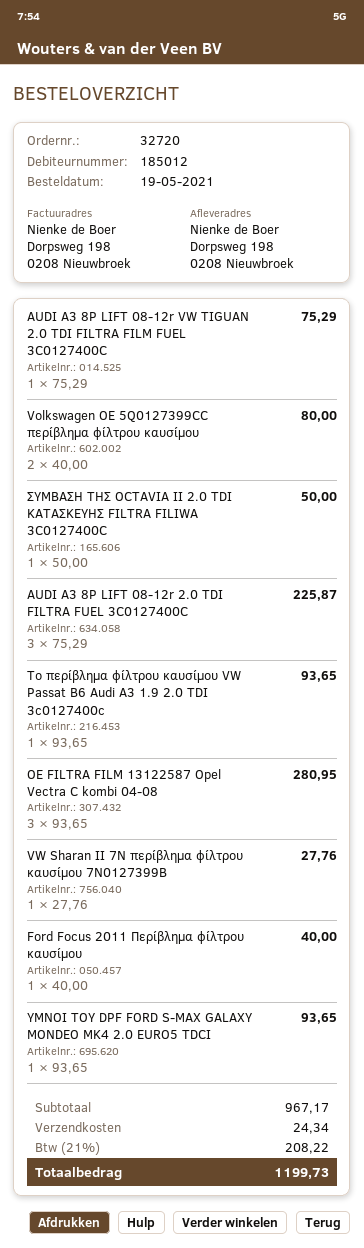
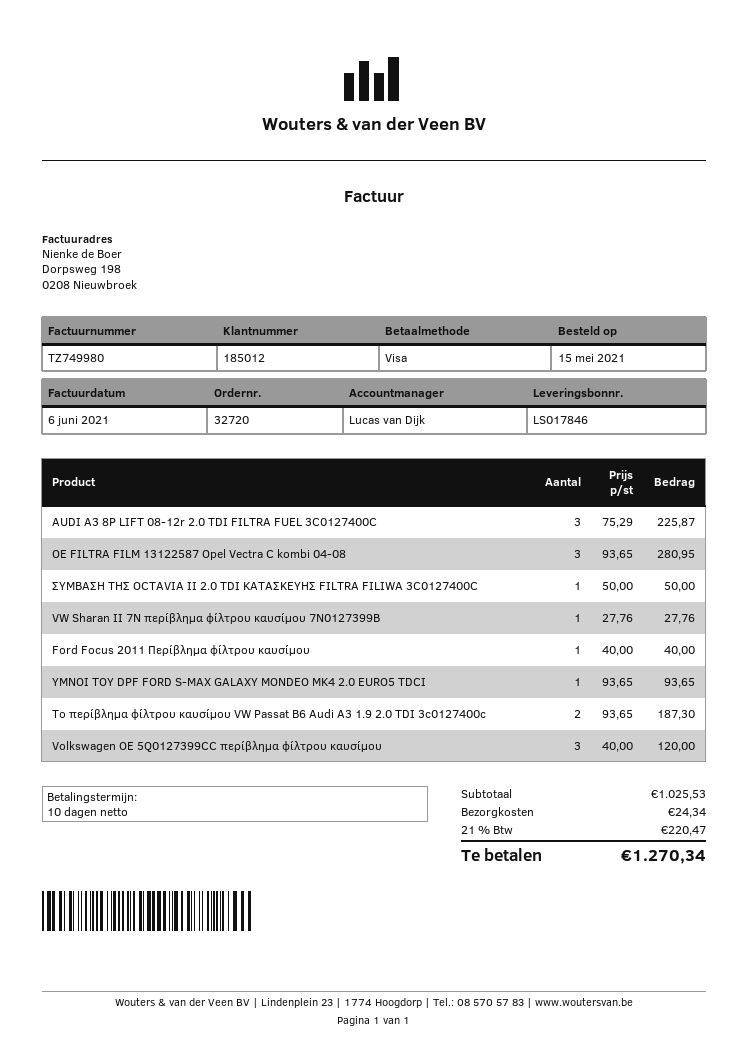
order date: 2021-05-19 -> 2021-05-15
AUDI A3 8P LIFT 08-12r VW TIGUAN 2.0 TDI FILTRA FILM FUEL 3C0127400C: 1 x 75.29 = 75.29 -> none
Volkswagen OE 5Q0127399CC περίβλημα φίλτρου καυσίμου: 2 x 40.00 = 80.00 -> 3 x 40.00 = 120.00
Το περίβλημα φίλτρου καυσίμου VW Passat B6 Audi A3 1.9 2.0 TDI 3c0127400c: 1 x 93.65 = 93.65 -> 2 x 93.65 = 187.30
subtotal: 967.17 -> 1025.53
tax: 21% = 208.22 -> 21% = 220.47
total: 1199.73 -> 1270.34

